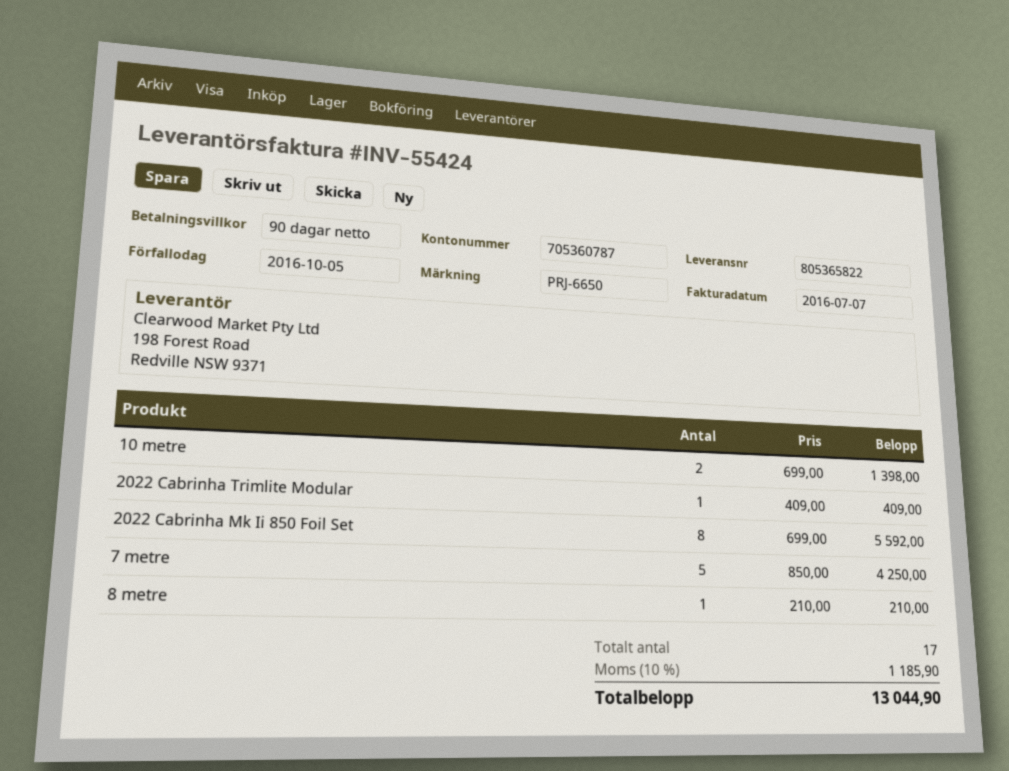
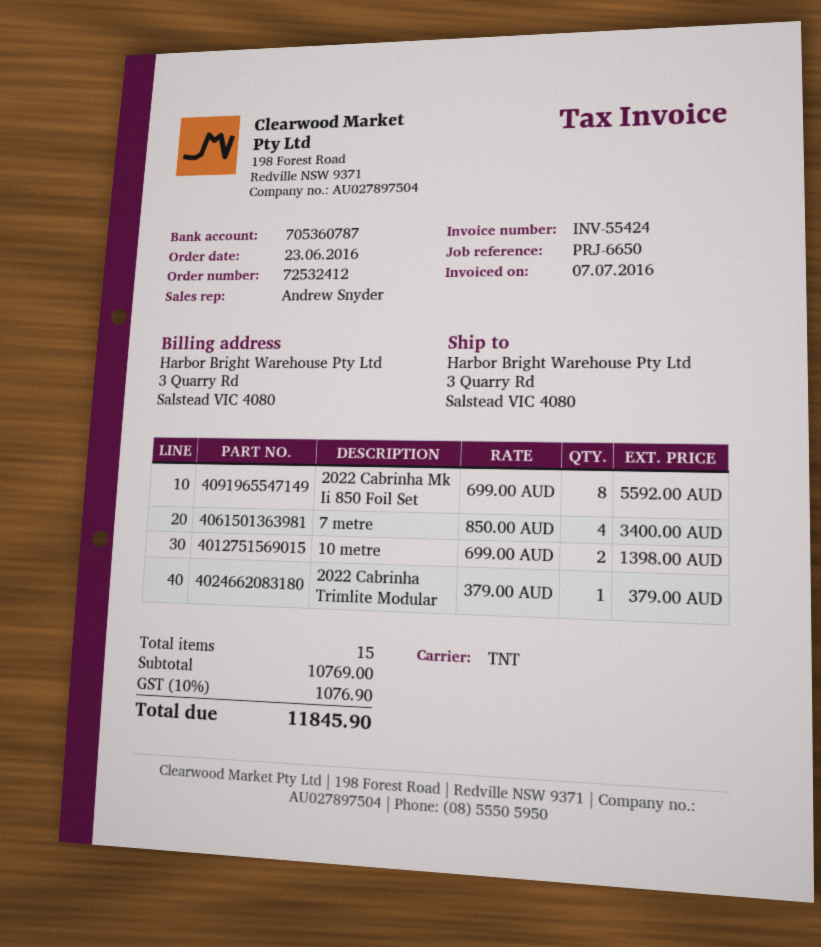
2022 Cabrinha Trimlite Modular: 1 x 409.00 = 409.00 -> 1 x 379.00 = 379.00
7 metre: 5 x 850.00 = 4250.00 -> 4 x 850.00 = 3400.00
8 metre: 1 x 210.00 = 210.00 -> none
total quantity: 17 -> 15
tax: 10% = 1185.90 -> 10% = 1076.90
total: 13044.90 -> 11845.90

